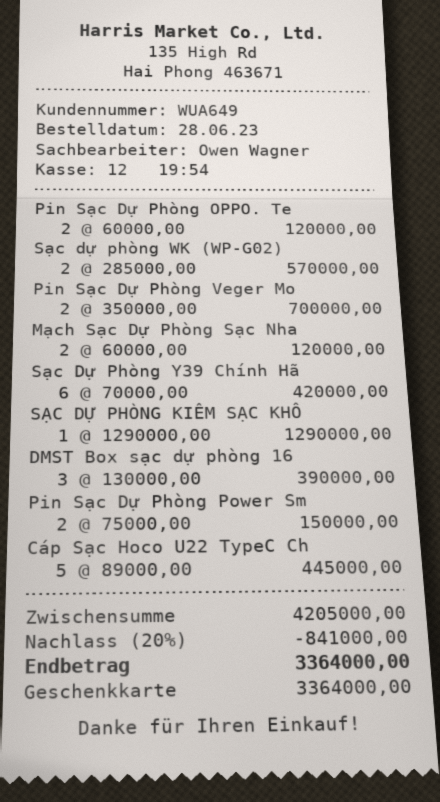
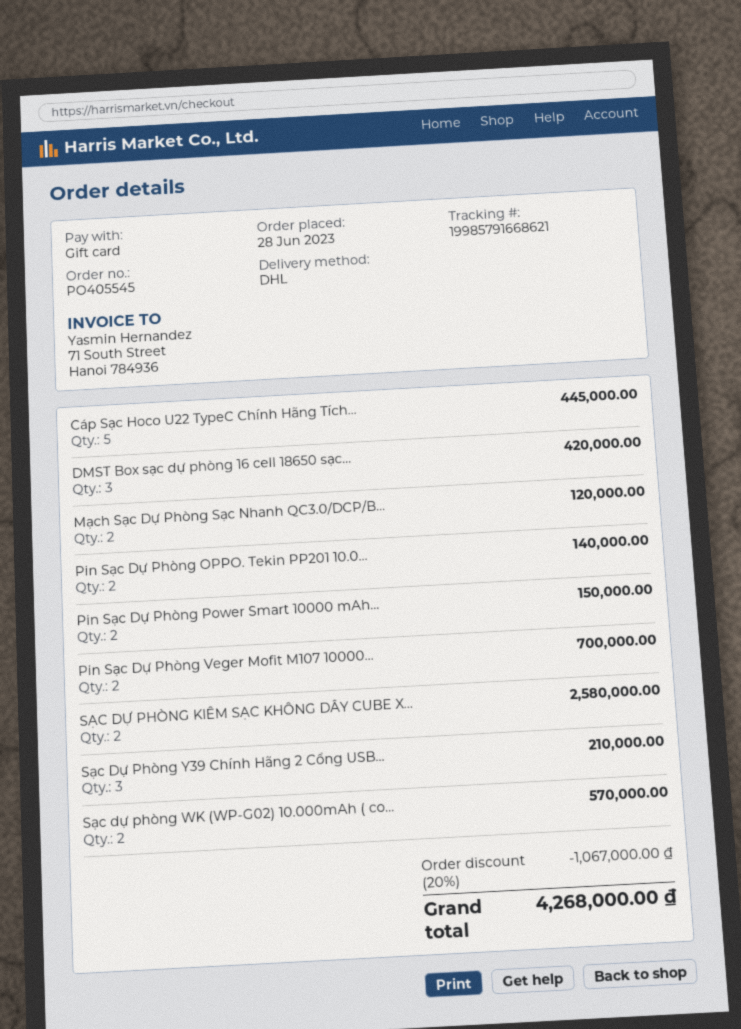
Pin Sạc Dự Phòng OPPO. Te: 2 for 120000.00 -> 2 for 140000.00
Sạc Dự Phòng Y39 Chính Hã: 6 for 420000.00 -> 3 for 210000.00
SẠC DỰ PHÒNG KIÊM SẠC KHÔ: 1 for 1290000.00 -> 2 for 2580000.00
DMST Box sạc dự phòng 16: 3 for 390000.00 -> 3 for 420000.00
discount: 20% = 841000.00 -> 20% = 1067000.00
total: 3364000.00 -> 4268000.00

